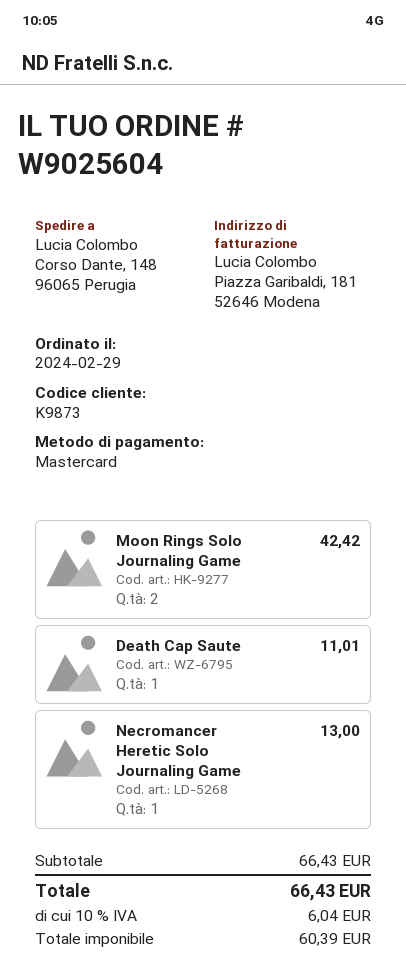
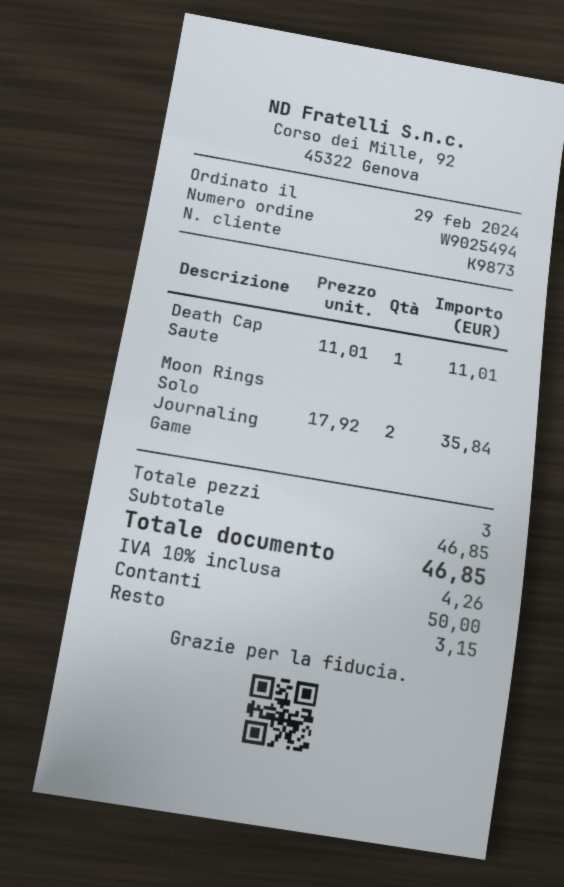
order number: W9025604 -> W9025494
payment method: Mastercard -> cash
Moon Rings Solo Journaling Game: 2 for 42.42 -> 2 for 35.84
Necromancer Heretic Solo Journaling Game: 1 for 13.00 -> none
subtotal: 66.43 -> 46.85
tax: 10% = 6.04 -> 10% = 4.26
total: 66.43 -> 46.85

